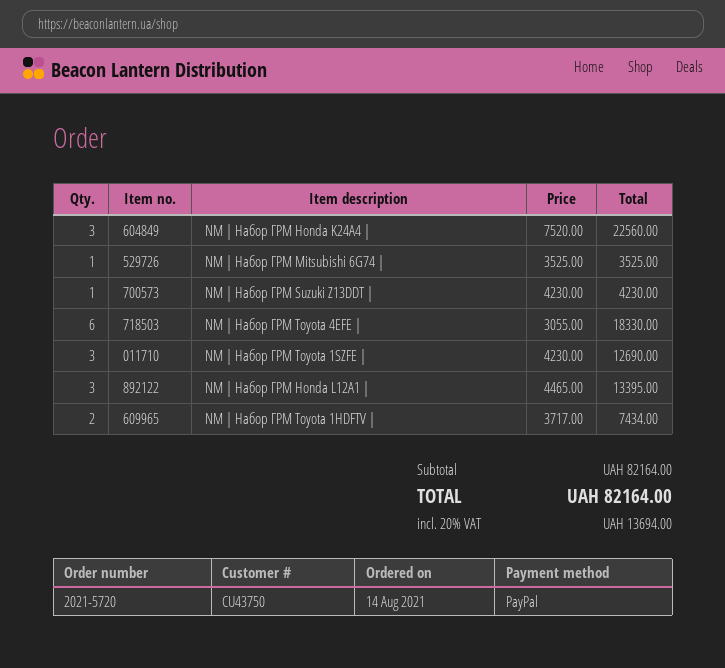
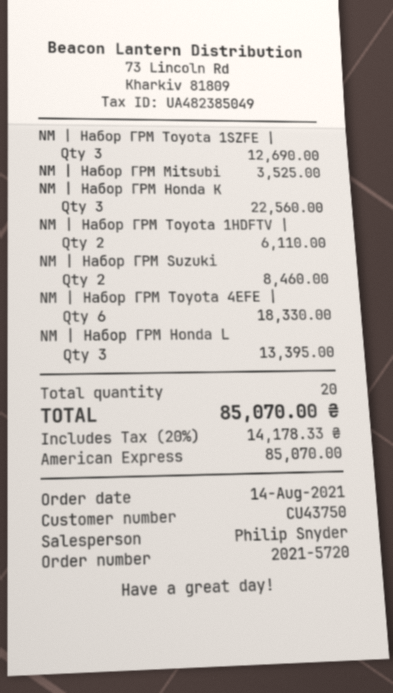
payment method: PayPal -> American Express
NM | Набор ГРМ Suzuki Z13DDT |: 1 for 4230.00 -> 2 for 8460.00
NM | Набор ГРМ Toyota 1HDFTV |: 2 for 7434.00 -> 2 for 6110.00
tax: 20% = 13694.00 -> 20% = 14178.33
total: 82164.00 -> 85070.00

